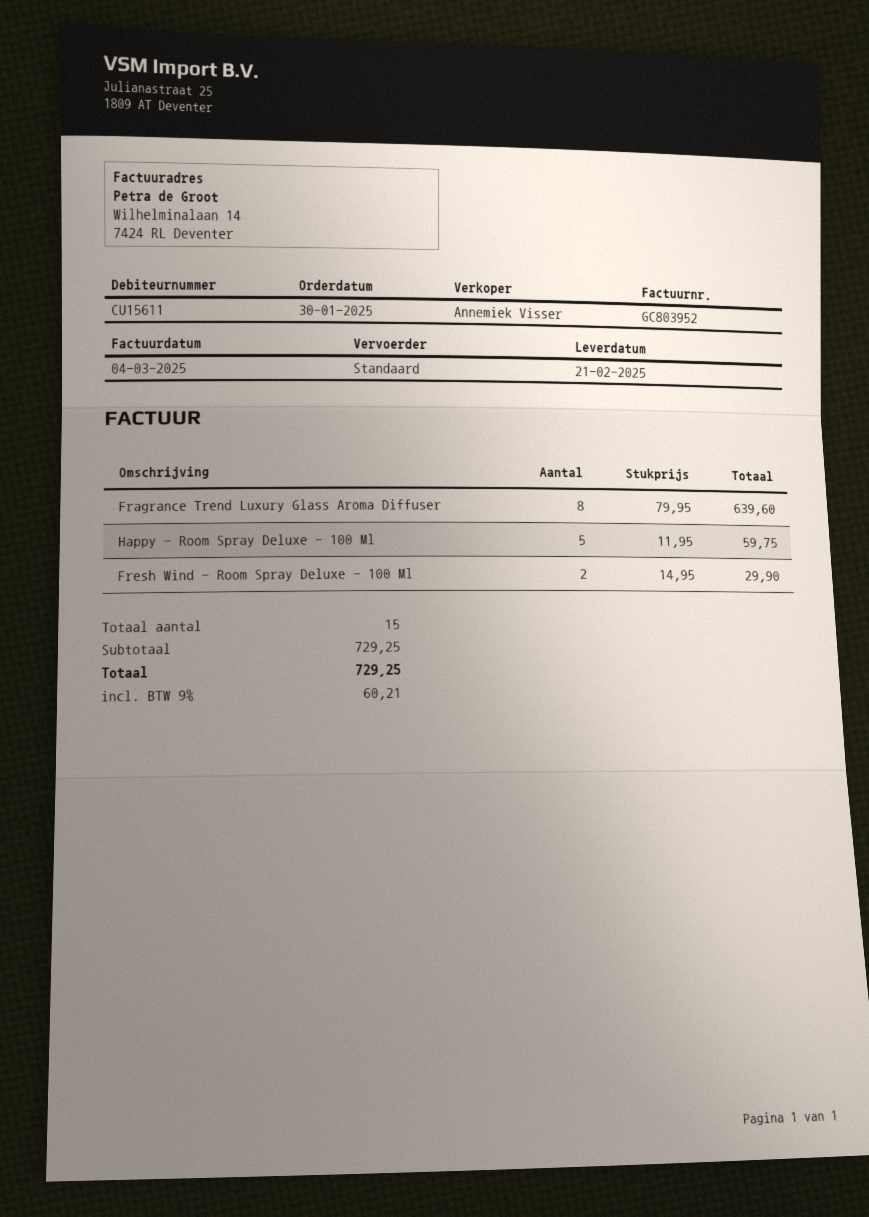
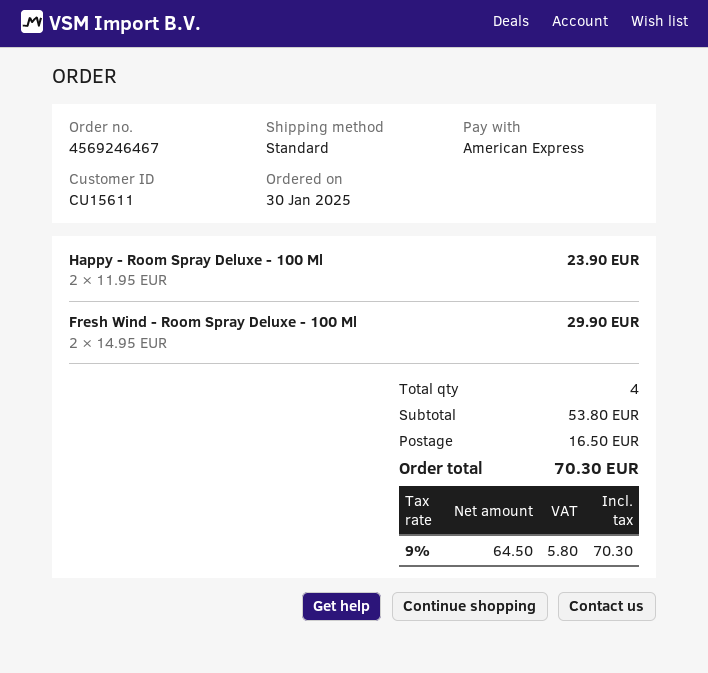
Fragrance Trend Luxury Glass Aroma Diffuser: 8 x 79.95 = 639.60 -> none
Happy - Room Spray Deluxe - 100 Ml: 5 x 11.95 = 59.75 -> 2 x 11.95 = 23.90
total quantity: 15 -> 4
subtotal: 729.25 -> 53.80
shipping: none -> 16.50
tax: 9% = 60.21 -> 9% = 5.80
total: 729.25 -> 70.30

